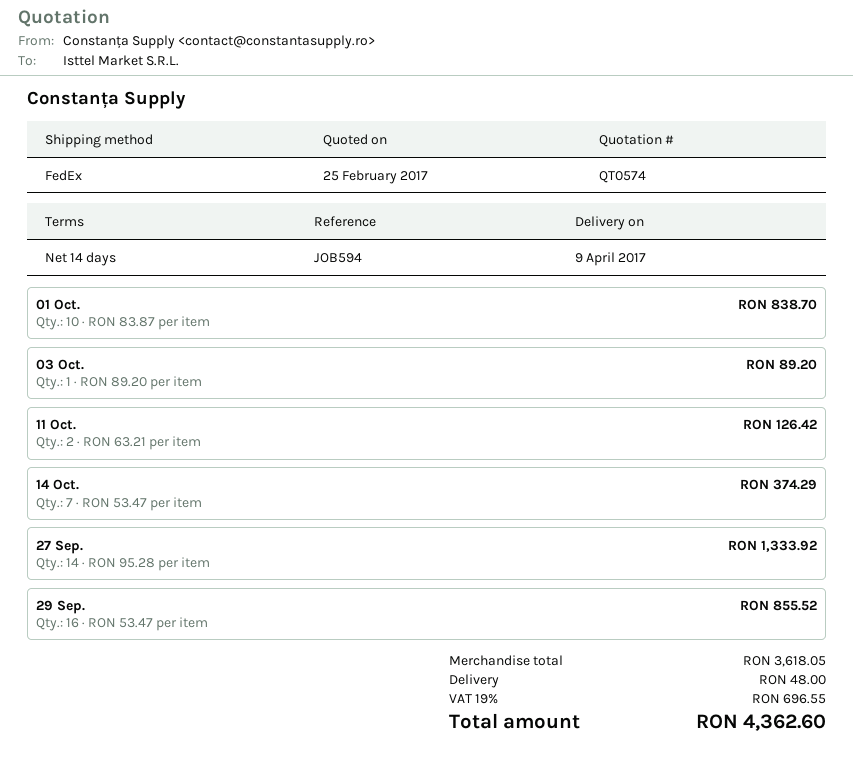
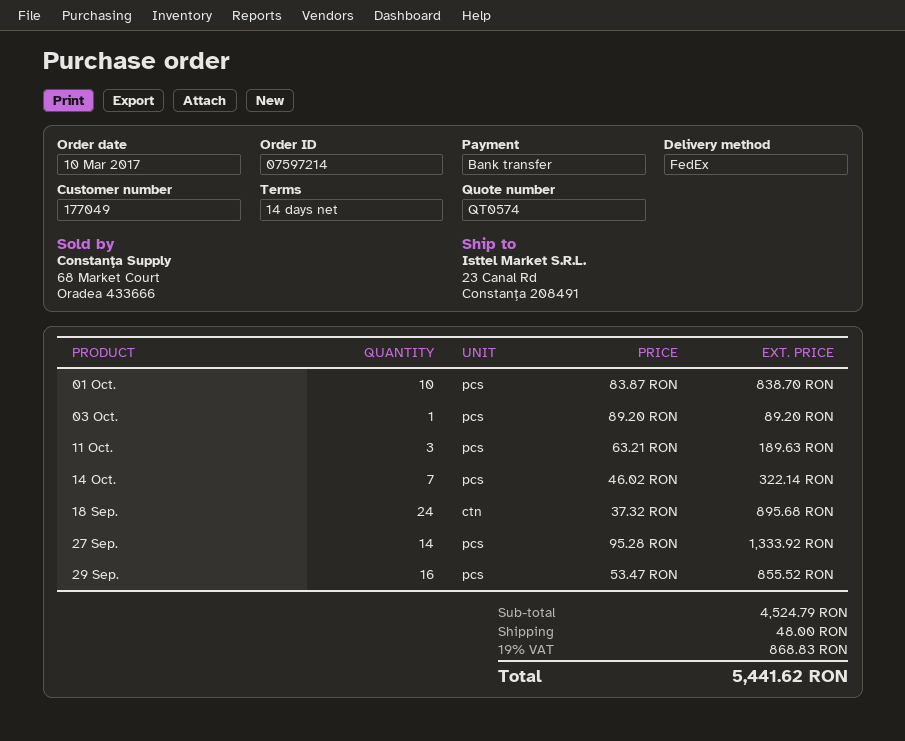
11 Oct.: 2 x 63.21 = 126.42 -> 3 x 63.21 = 189.63
14 Oct.: 7 x 53.47 = 374.29 -> 7 x 46.02 = 322.14
18 Sep.: none -> 24 x 37.32 = 895.68
subtotal: 3618.05 -> 4524.79
tax: 19% = 696.55 -> 19% = 868.83
total: 4362.60 -> 5441.62

